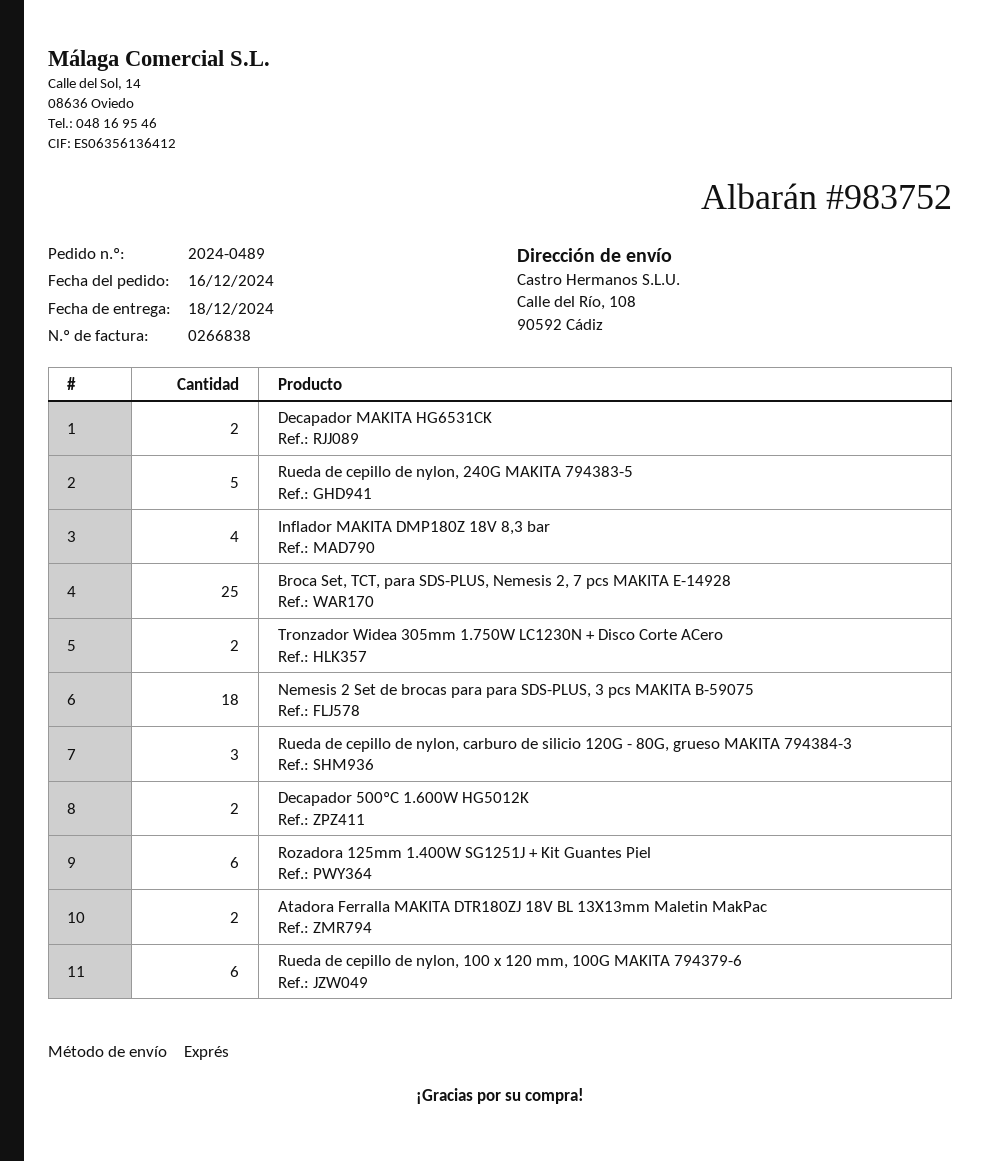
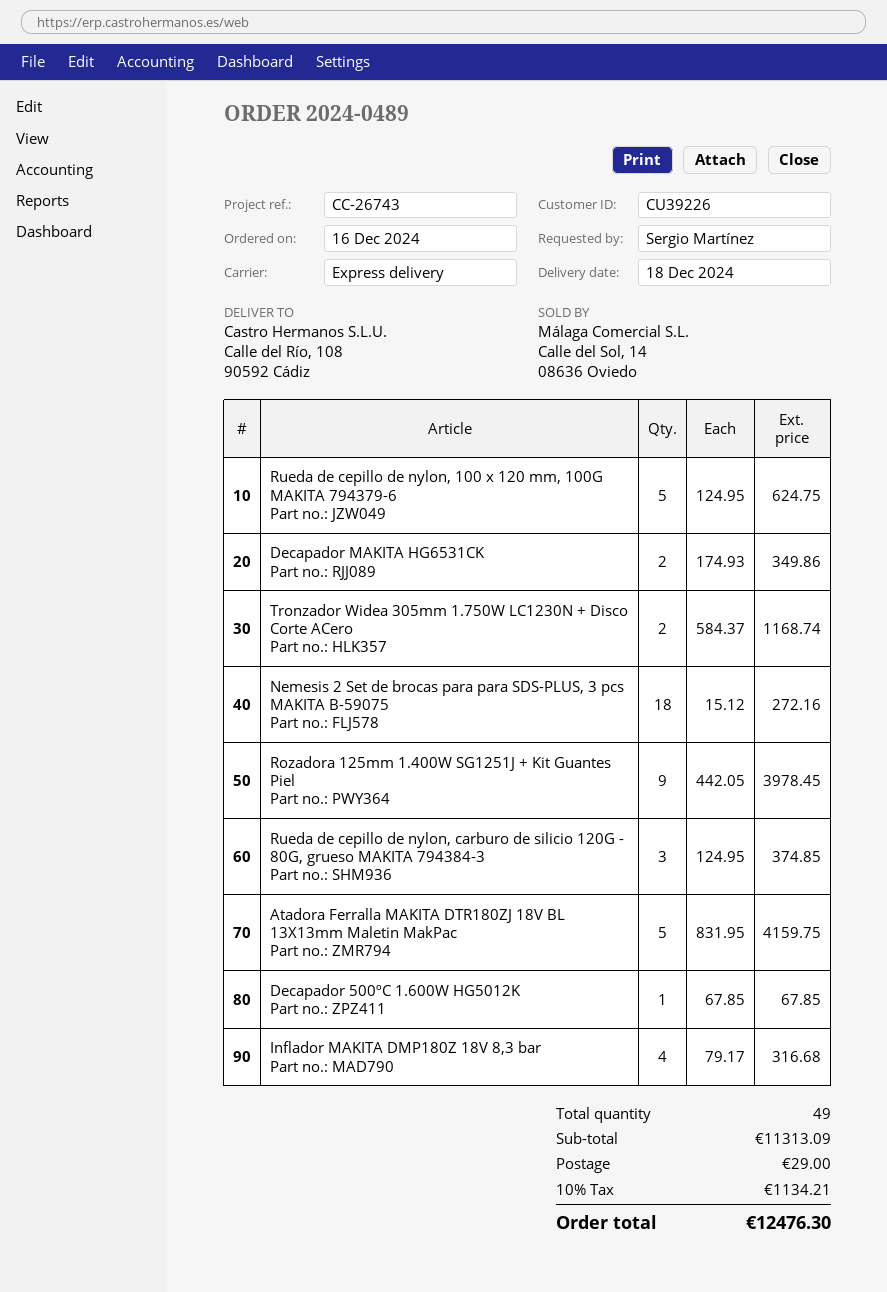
Rueda de cepillo de nylon, 240G MAKITA 794383-5: 5 -> none
Broca Set, TCT, para SDS-PLUS, Nemesis 2, 7 pcs MAKITA E-14928: 25 -> none
Decapador 500ºC 1.600W HG5012K: 2 -> 1
Rozadora 125mm 1.400W SG1251J + Kit Guantes Piel: 6 -> 9
Atadora Ferralla MAKITA DTR180ZJ 18V BL 13X13mm Maletin MakPac: 2 -> 5
Rueda de cepillo de nylon, 100 x 120 mm, 100G MAKITA 794379-6: 6 -> 5

